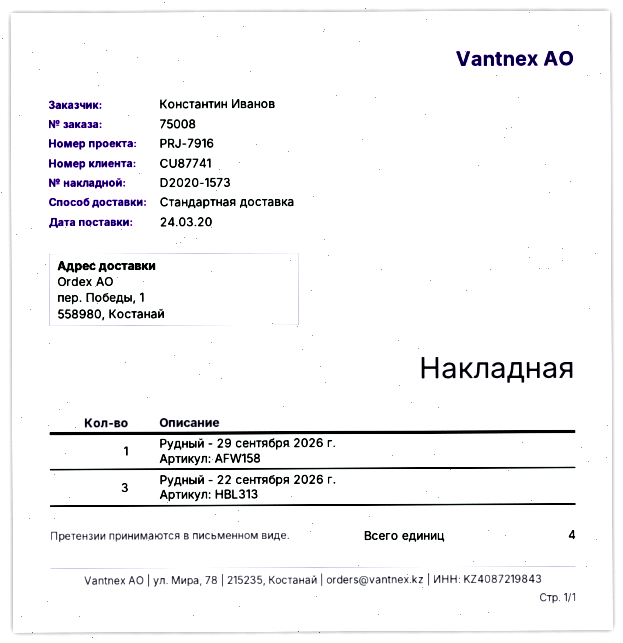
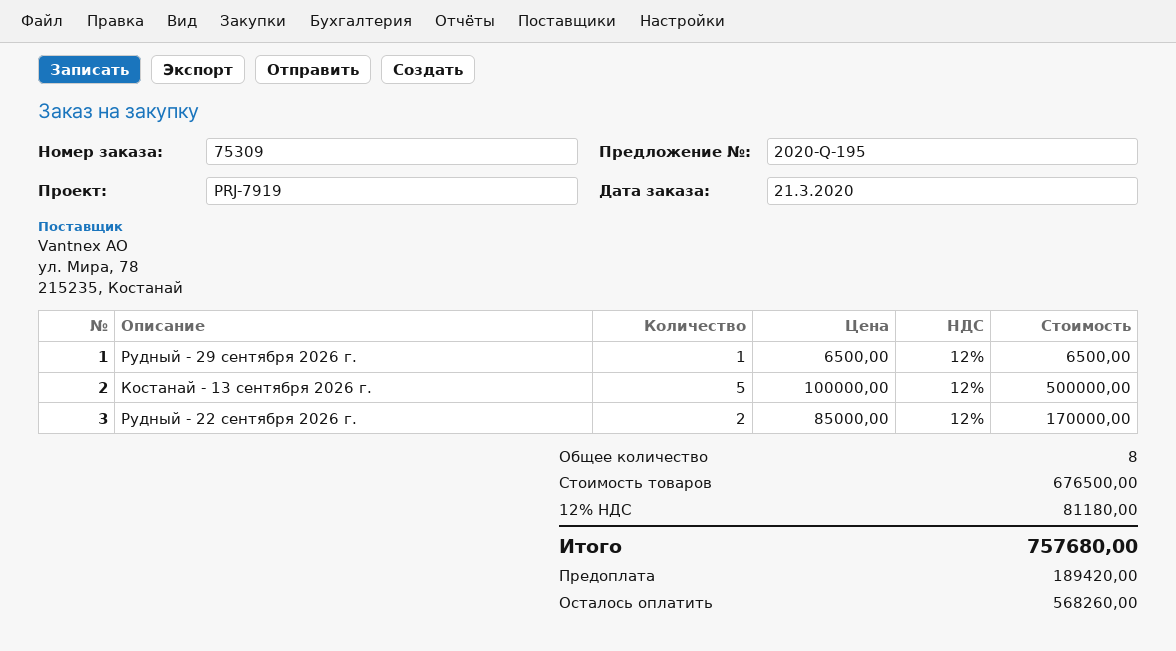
order number: 75008 -> 75309
reference: PRJ-7916 -> PRJ-7919
Рудный - 22 сентября 2026 г.: 3 -> 2
Костанай - 13 сентября 2026 г.: none -> 5
total quantity: 4 -> 8

